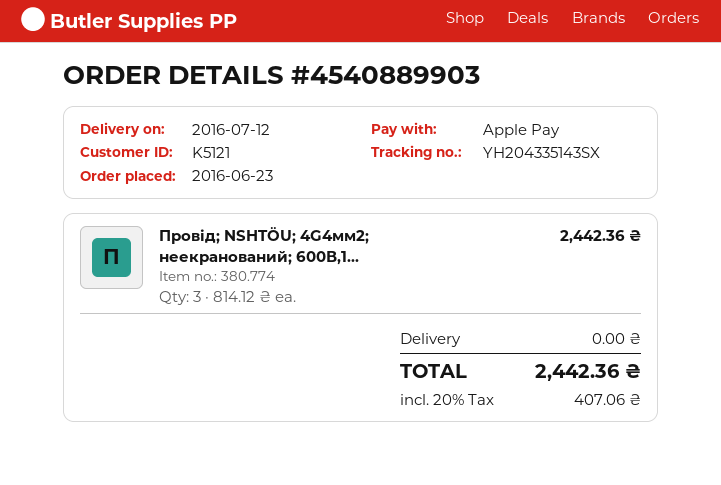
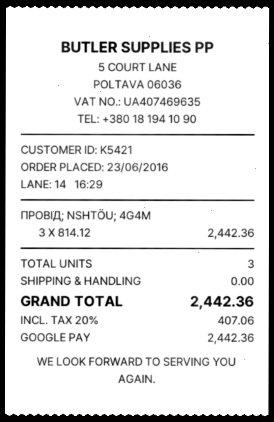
customer number: K5121 -> K5421
payment method: Apple Pay -> Google Pay

